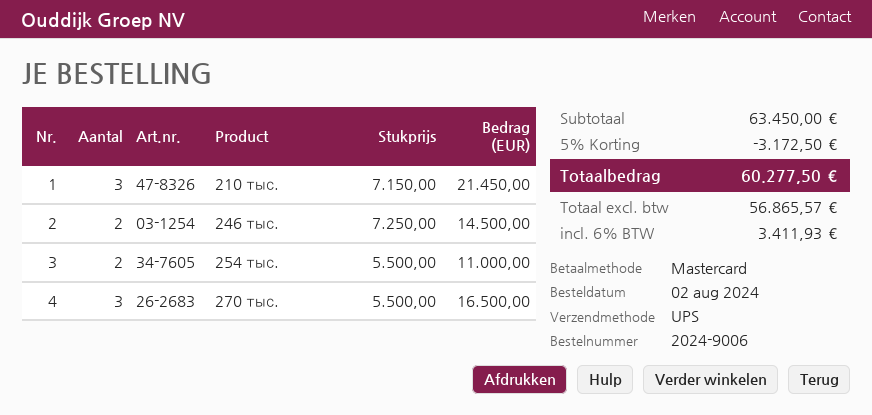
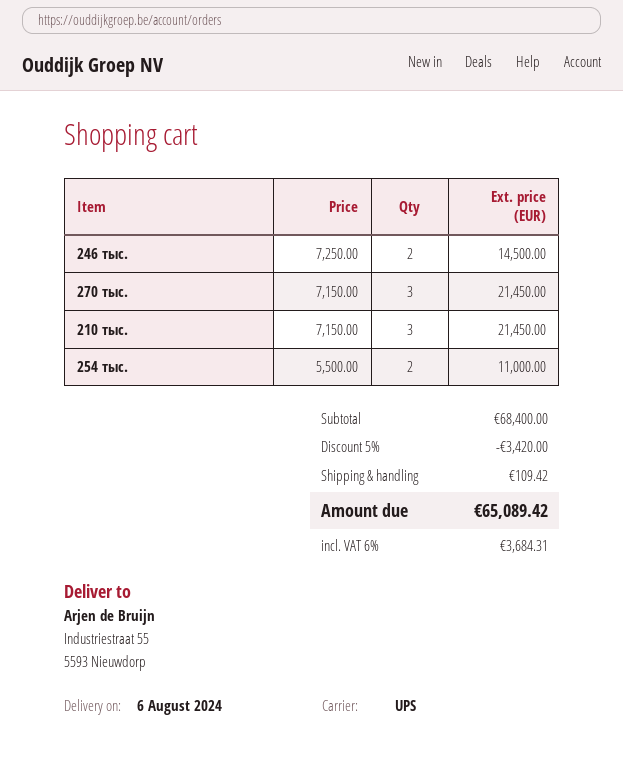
270 тыс.: 3 x 5500.00 = 16500.00 -> 3 x 7150.00 = 21450.00
subtotal: 63450.00 -> 68400.00
discount: 5% = 3172.50 -> 5% = 3420.00
shipping: none -> 109.42
tax: 6% = 3411.93 -> 6% = 3684.31
total: 60277.50 -> 65089.42

